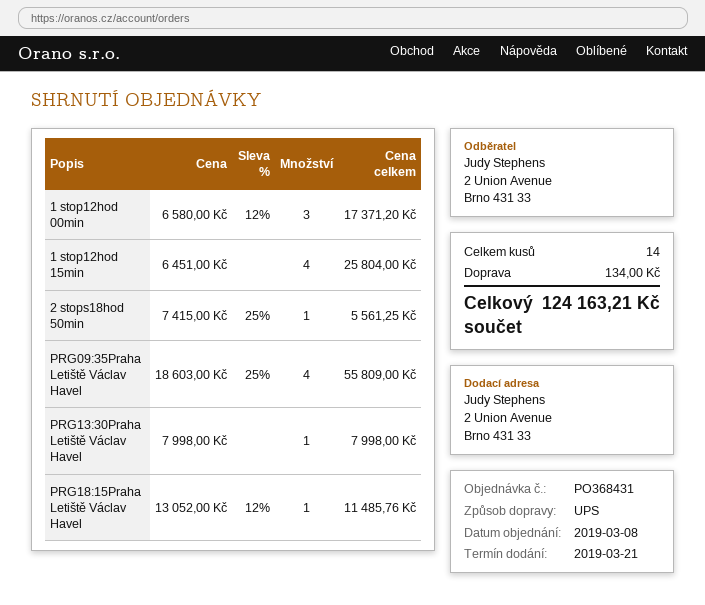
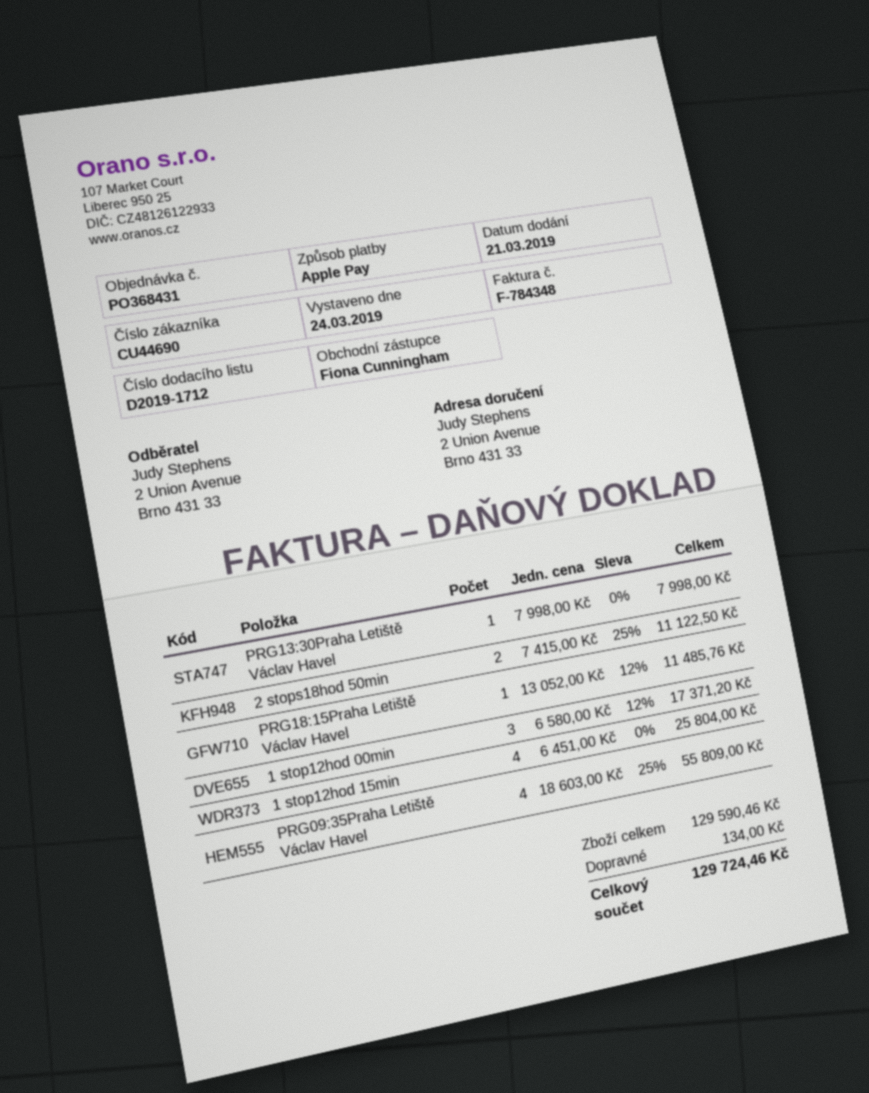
2 stops18hod 50min: 1 x 7415.00 - 25% = 5561.25 -> 2 x 7415.00 - 25% = 11122.50
total: 124163.21 -> 129724.46

